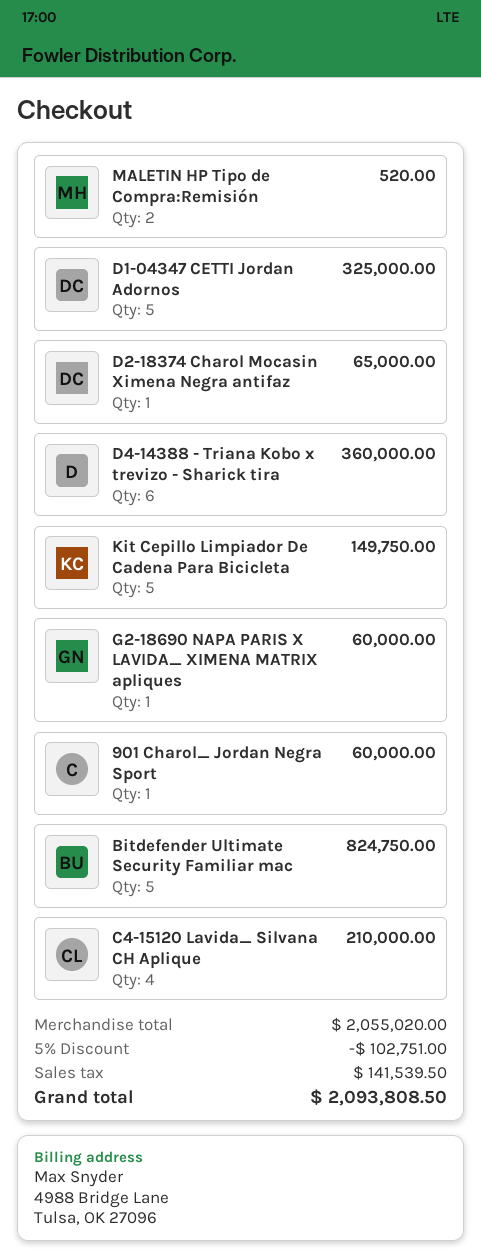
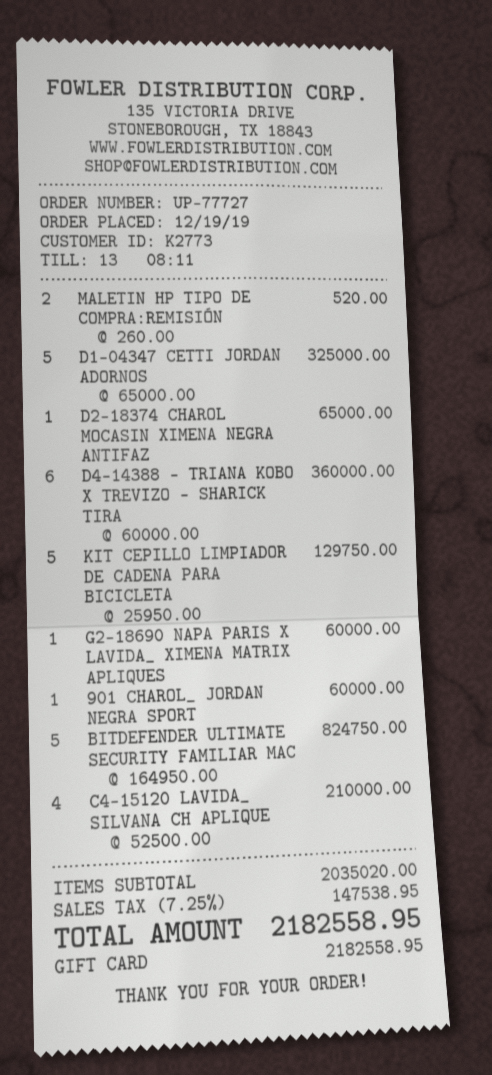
Kit Cepillo Limpiador De Cadena Para Bicicleta: 5 for 149750.00 -> 5 for 129750.00
subtotal: 2055020.00 -> 2035020.00
discount: 5% = 102751.00 -> none
tax: 141539.50 -> 147538.95
total: 2093808.50 -> 2182558.95

